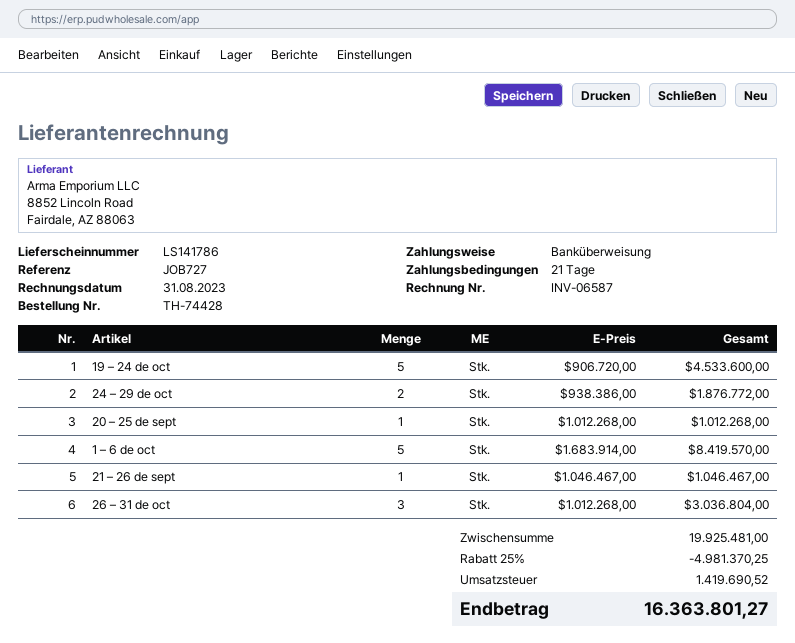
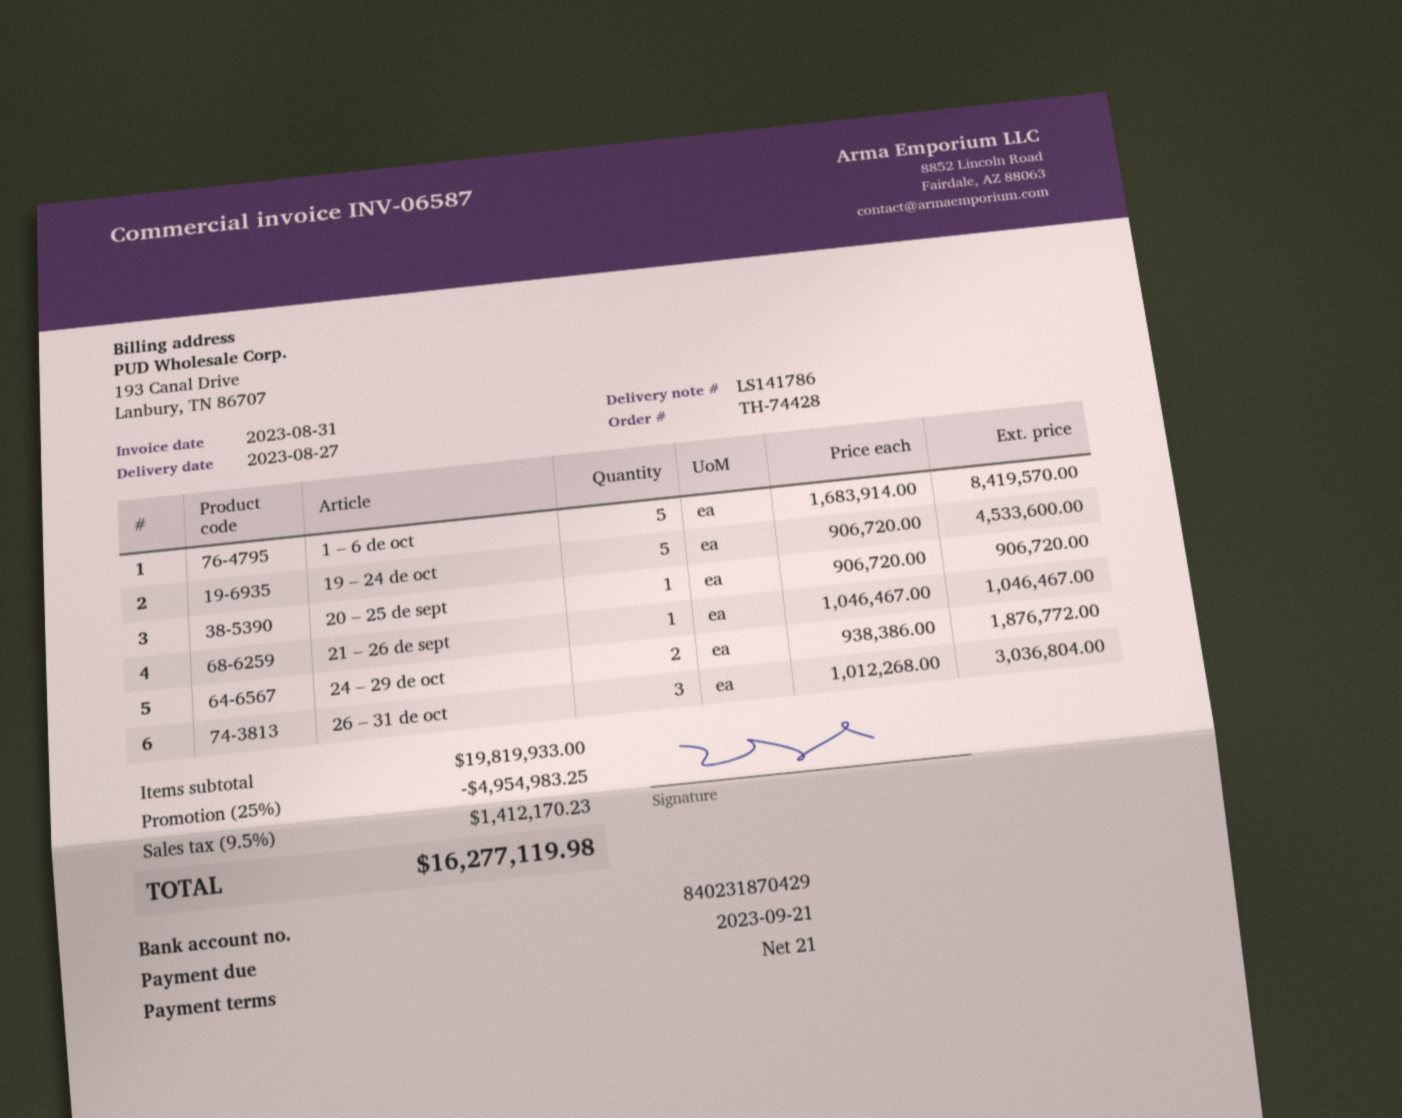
20 – 25 de sept: 1 x 1012268.00 = 1012268.00 -> 1 x 906720.00 = 906720.00
subtotal: 19925481.00 -> 19819933.00
discount: 25% = 4981370.25 -> 25% = 4954983.25
tax: 1419690.52 -> 1412170.23
total: 16363801.27 -> 16277119.98

